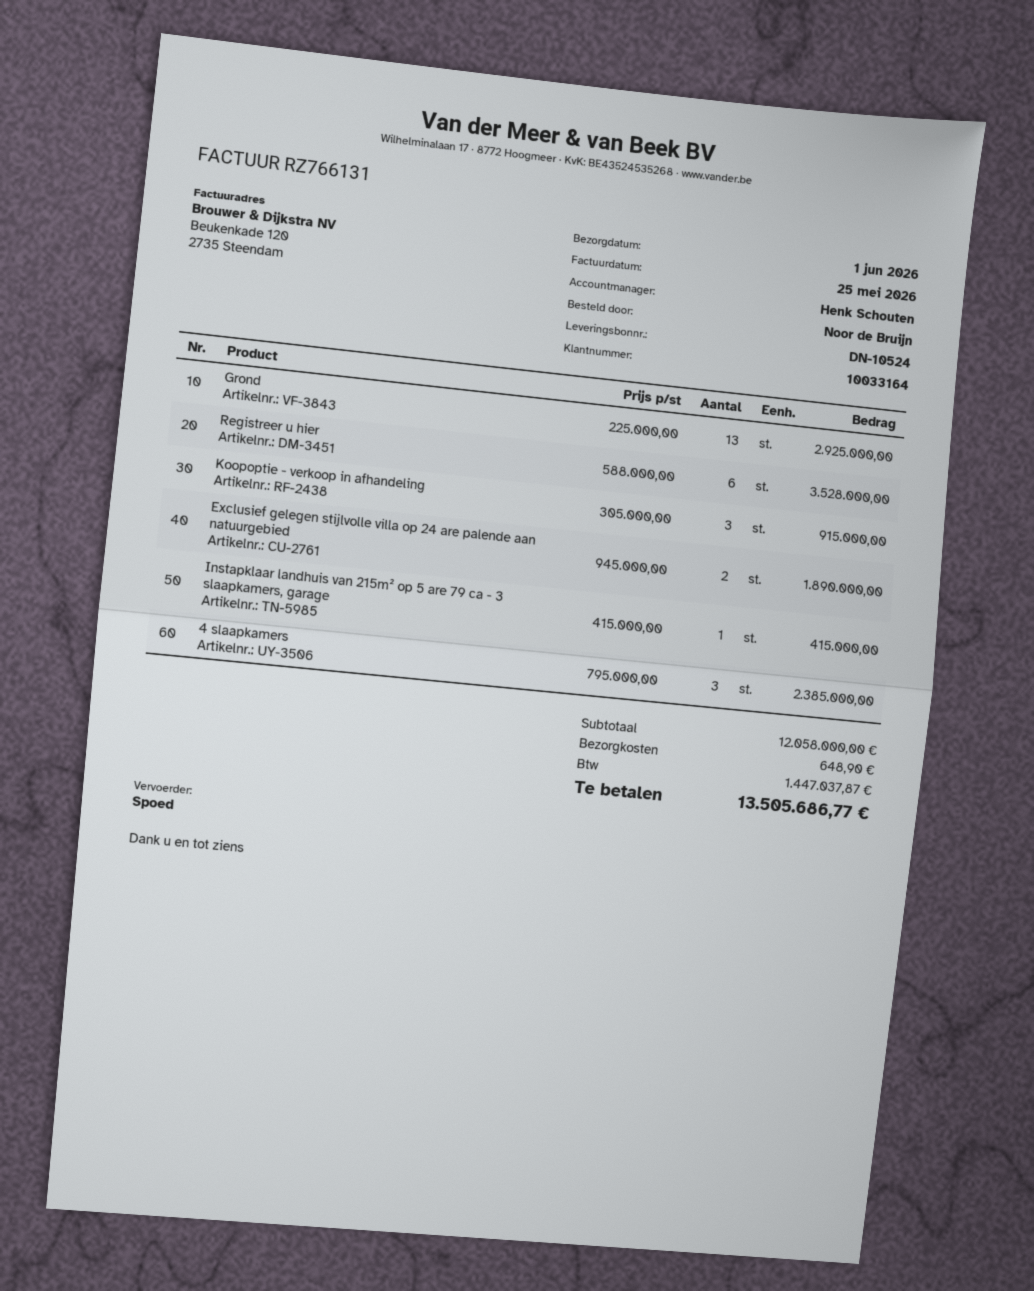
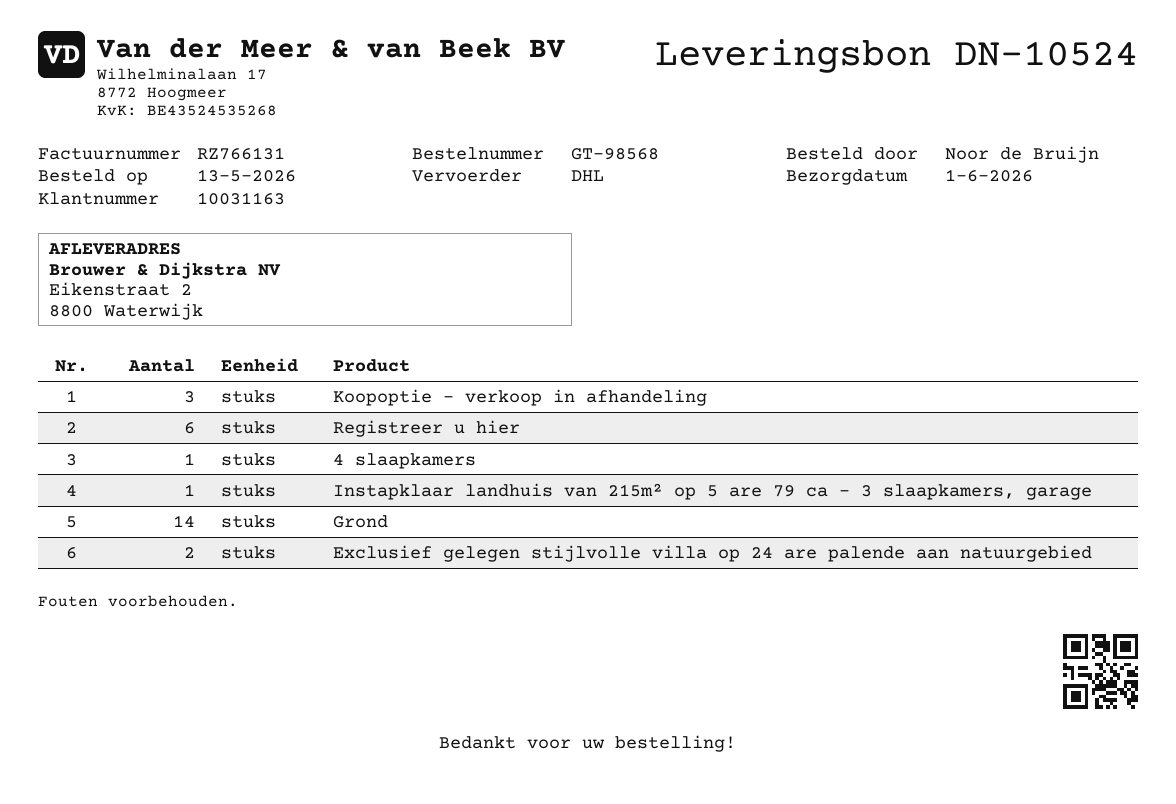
customer number: 10033164 -> 10031163
shipping method: express -> DHL
Grond: 13 -> 14
4 slaapkamers: 3 -> 1

